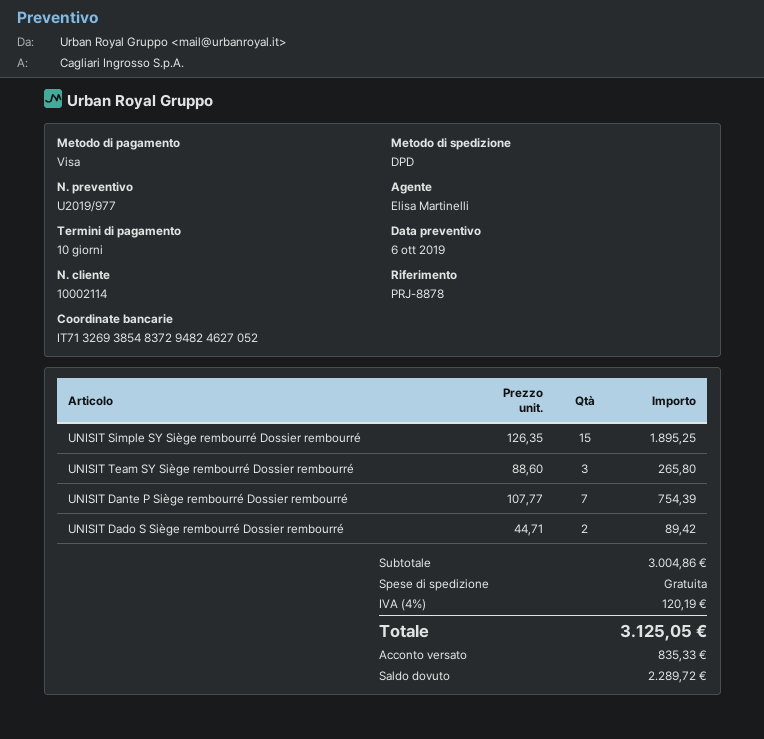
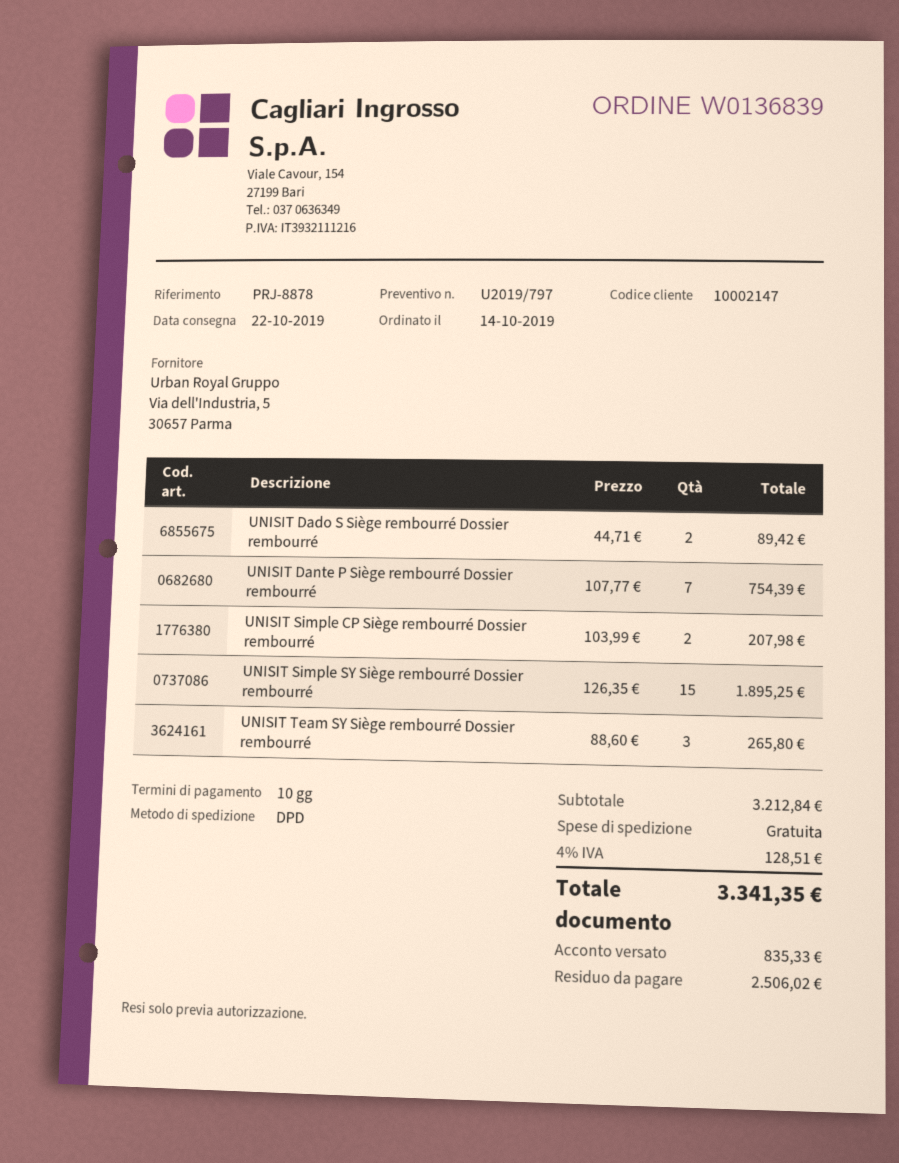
quote number: U2019/977 -> U2019/797
customer number: 10002114 -> 10002147
UNISIT Simple CP Siège rembourré Dossier rembourré: none -> 2 x 103.99 = 207.98
subtotal: 3004.86 -> 3212.84
tax: 4% = 120.19 -> 4% = 128.51
total: 3125.05 -> 3341.35
balance: 2289.72 -> 2506.02

